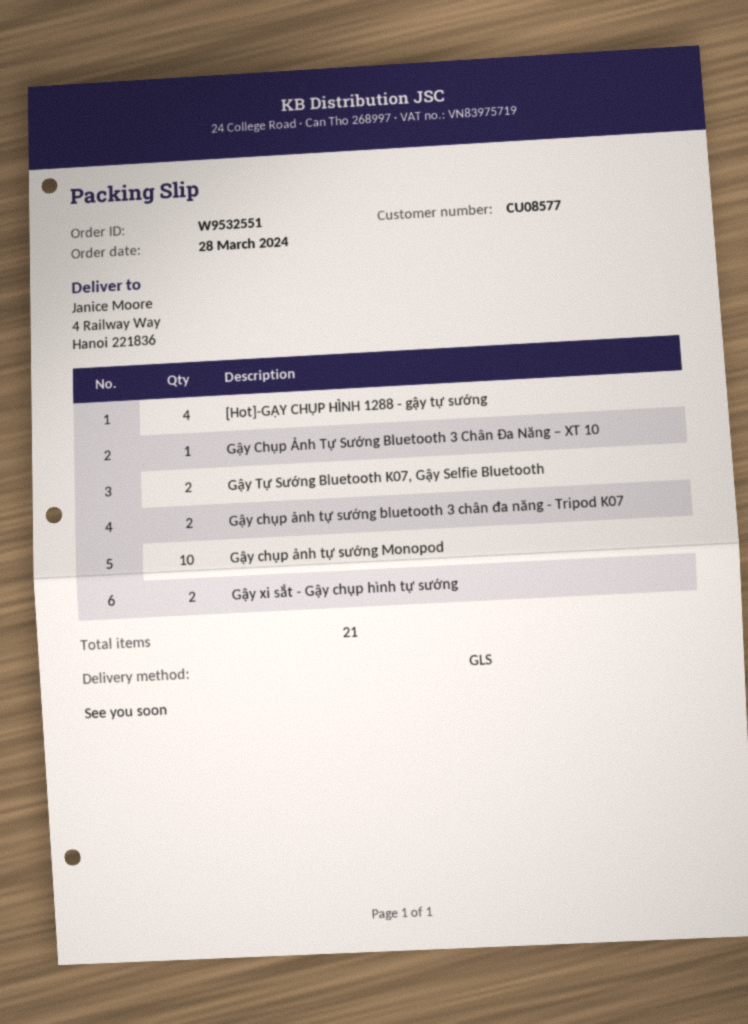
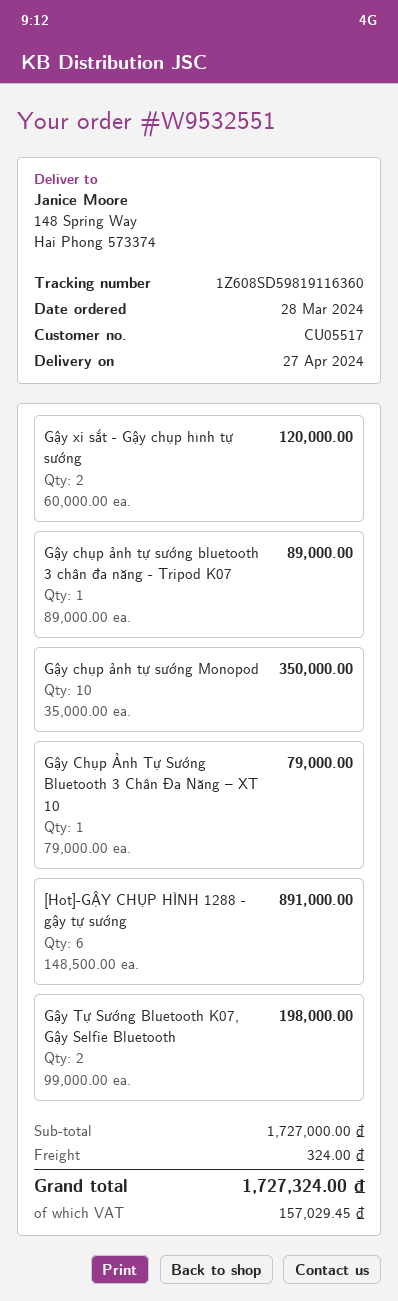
customer number: CU08577 -> CU05517
ship to: 4 Railway Way, Hanoi 221836 -> 148 Spring Way, Hai Phong 573374
[Hot]-GẬY CHỤP HÌNH 1288 - gậy tự sướng: 4 -> 6
Gậy chụp ảnh tự sướng bluetooth 3 chân đa năng - Tripod K07: 2 -> 1

